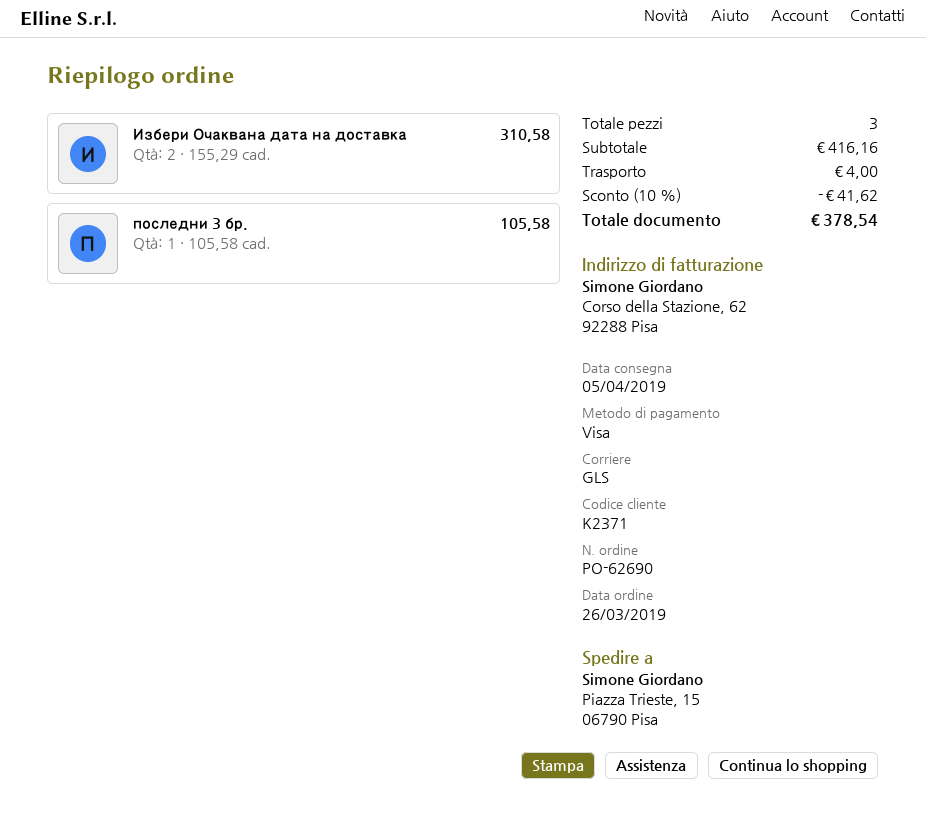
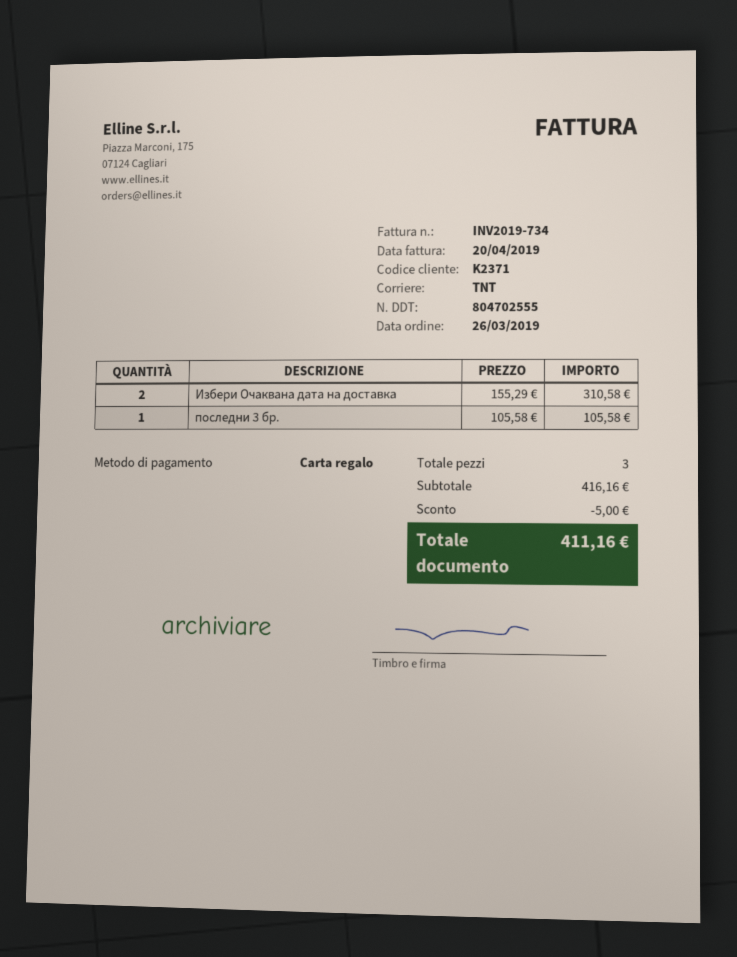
payment method: Visa -> gift card
shipping method: GLS -> TNT
discount: 41.62 -> 5.00
shipping: 4.00 -> none
total: 378.54 -> 411.16

